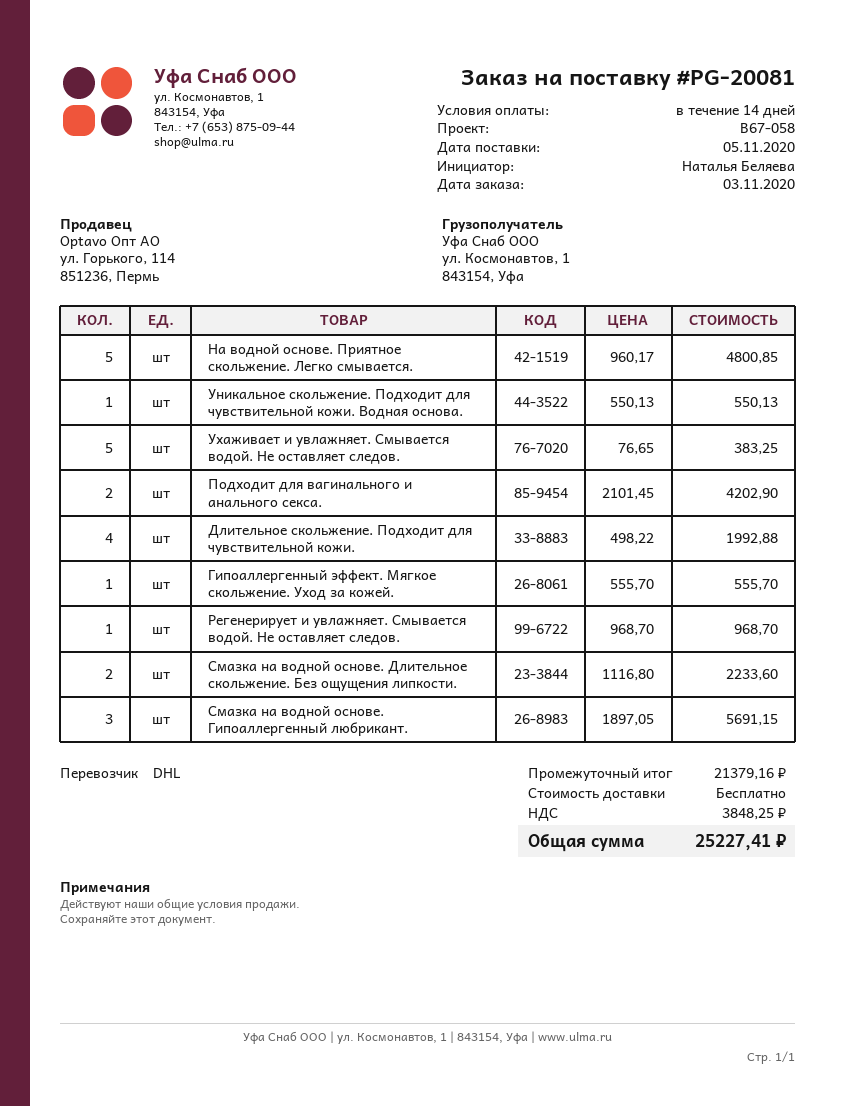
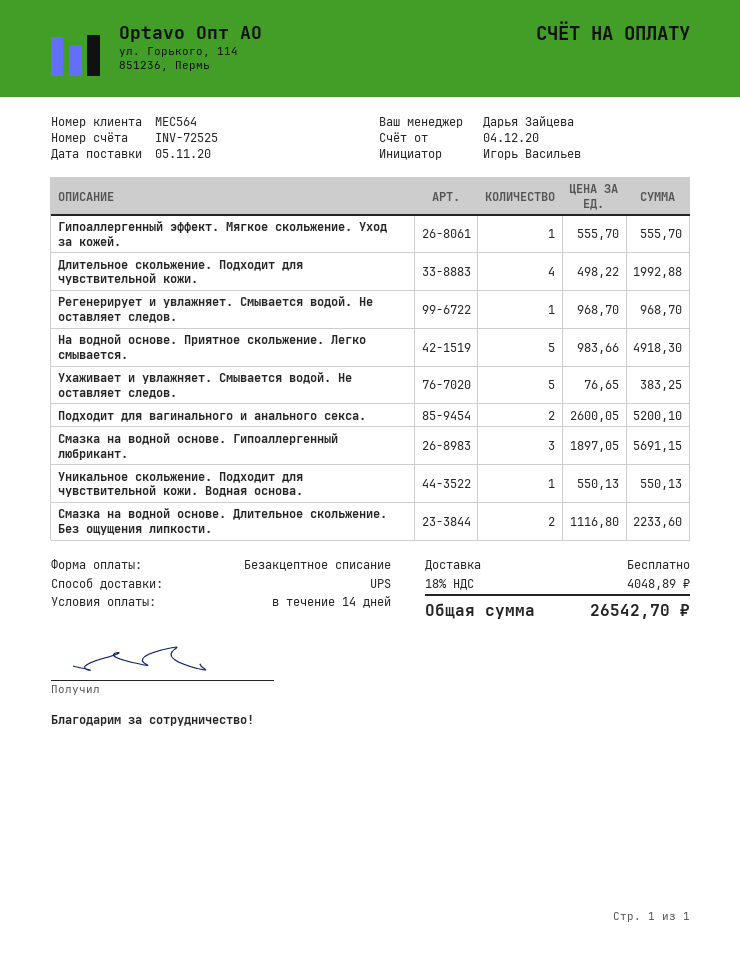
ordered by: Наталья Беляева -> Игорь Васильев
shipping method: DHL -> UPS
На водной основе. Приятное скольжение. Легко смывается.: 5 x 960.17 = 4800.85 -> 5 x 983.66 = 4918.30
Подходит для вагинального и анального секса.: 2 x 2101.45 = 4202.90 -> 2 x 2600.05 = 5200.10
tax: 3848.25 -> 4048.89
total: 25227.41 -> 26542.70

